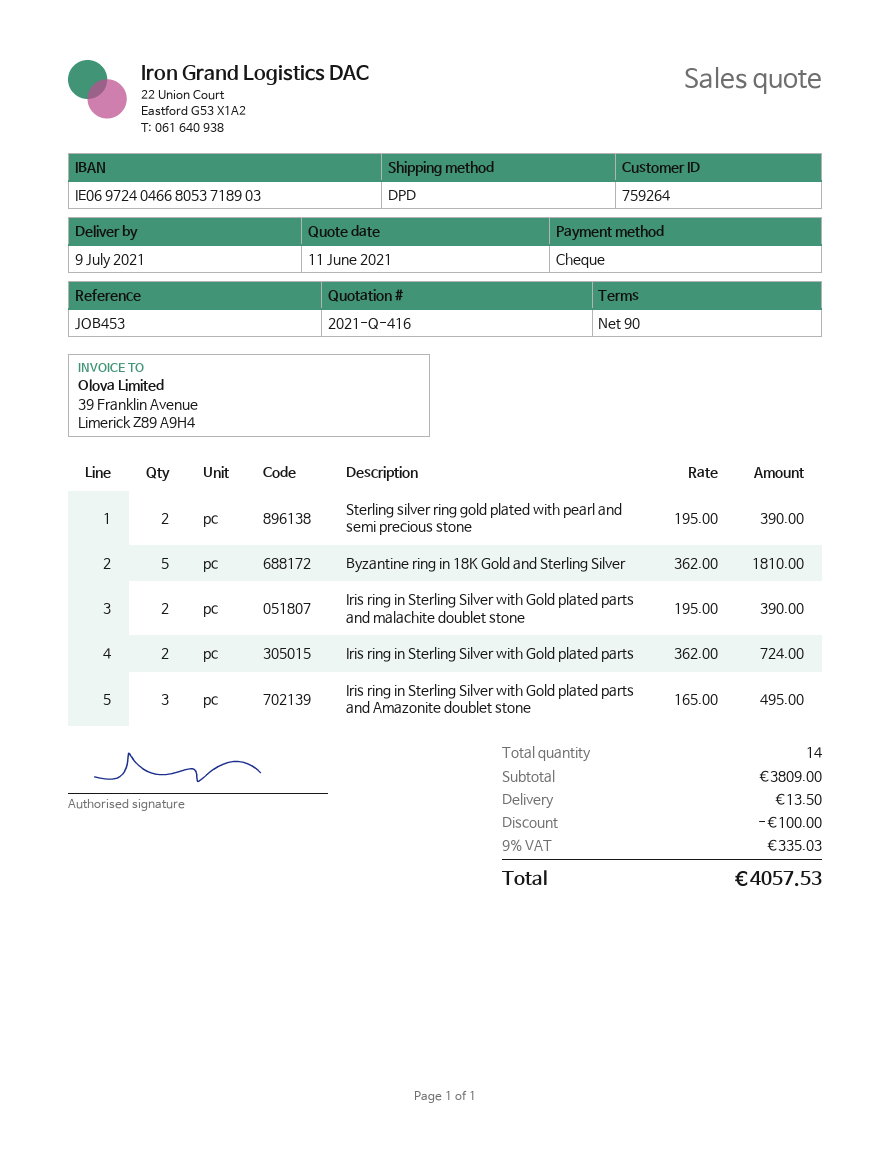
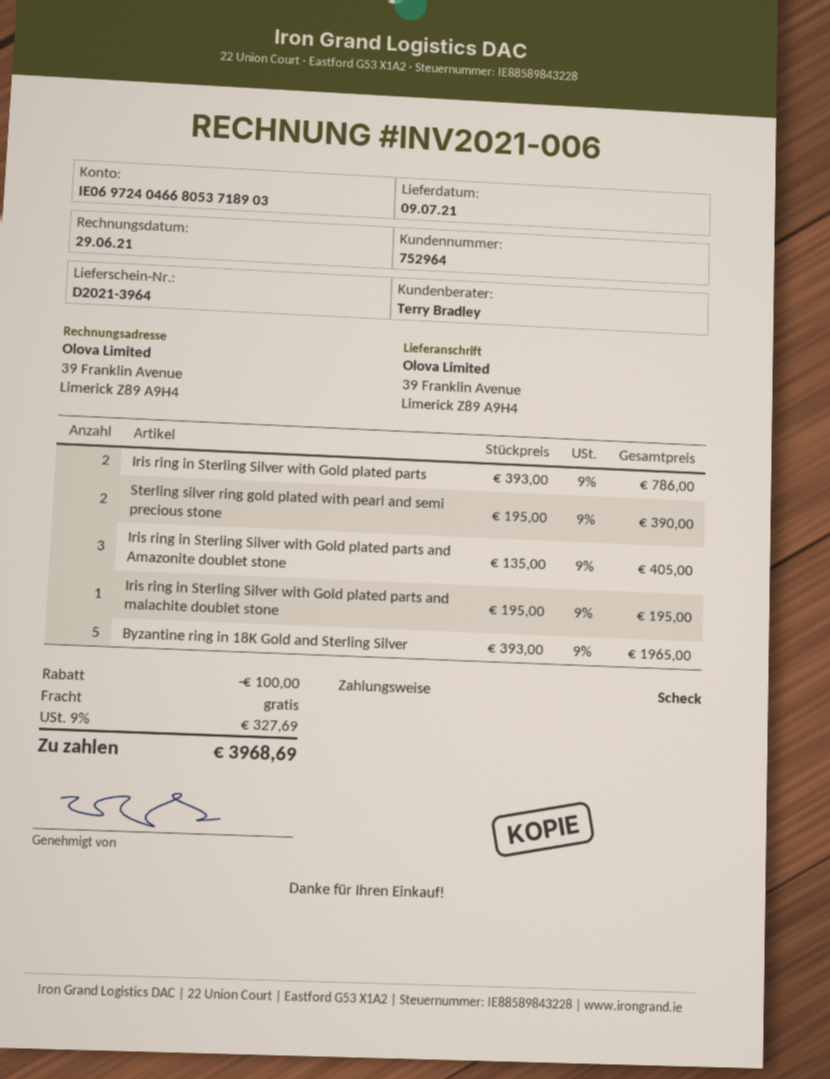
customer number: 759264 -> 752964
Byzantine ring in 18K Gold and Sterling Silver: 5 x 362.00 = 1810.00 -> 5 x 393.00 = 1965.00
Iris ring in Sterling Silver with Gold plated parts and malachite doublet stone: 2 x 195.00 = 390.00 -> 1 x 195.00 = 195.00
Iris ring in Sterling Silver with Gold plated parts: 2 x 362.00 = 724.00 -> 2 x 393.00 = 786.00
Iris ring in Sterling Silver with Gold plated parts and Amazonite doublet stone: 3 x 165.00 = 495.00 -> 3 x 135.00 = 405.00
shipping: 13.50 -> 0.00
tax: 9% = 335.03 -> 9% = 327.69
total: 4057.53 -> 3968.69

